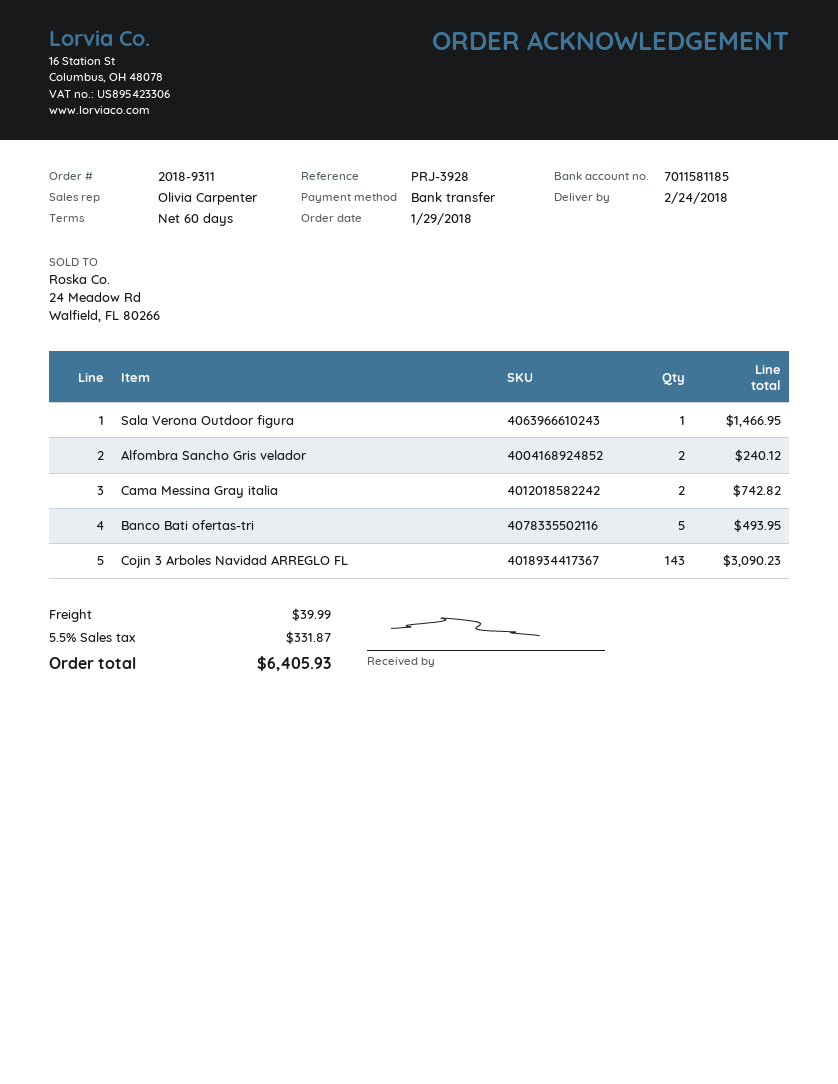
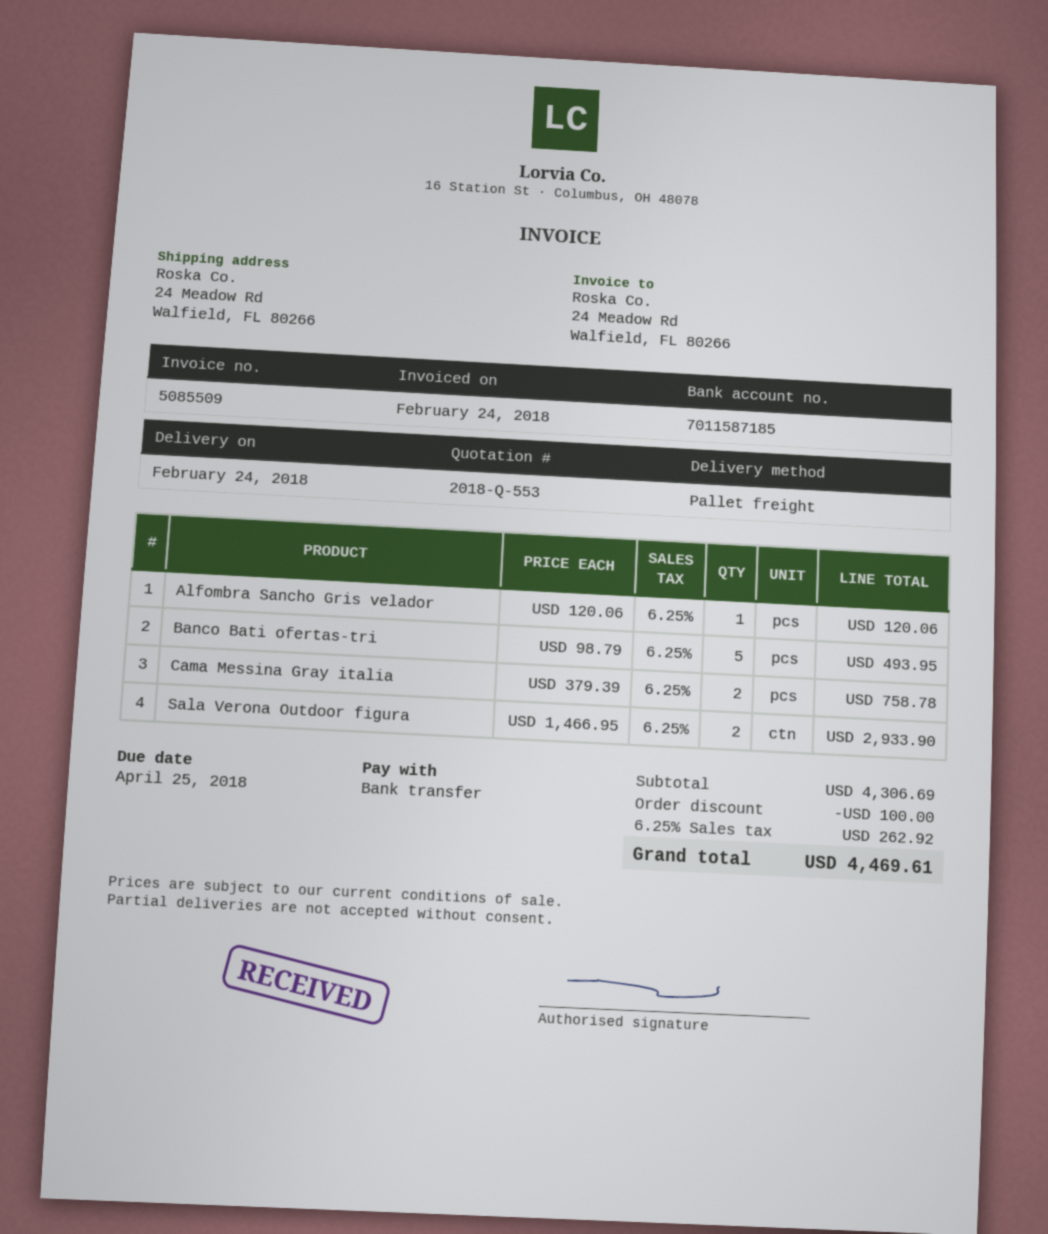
bank account: 7011581185 -> 7011587185
Sala Verona Outdoor figura: 1 for 1466.95 -> 2 for 2933.90
Alfombra Sancho Gris velador: 2 for 240.12 -> 1 for 120.06
Cama Messina Gray italia: 2 for 742.82 -> 2 for 758.78
Cojin 3 Arboles Navidad ARREGLO FL: 143 for 3090.23 -> none
discount: none -> 100.00
shipping: 39.99 -> none
tax: 5.5% = 331.87 -> 6.25% = 262.92
total: 6405.93 -> 4469.61

